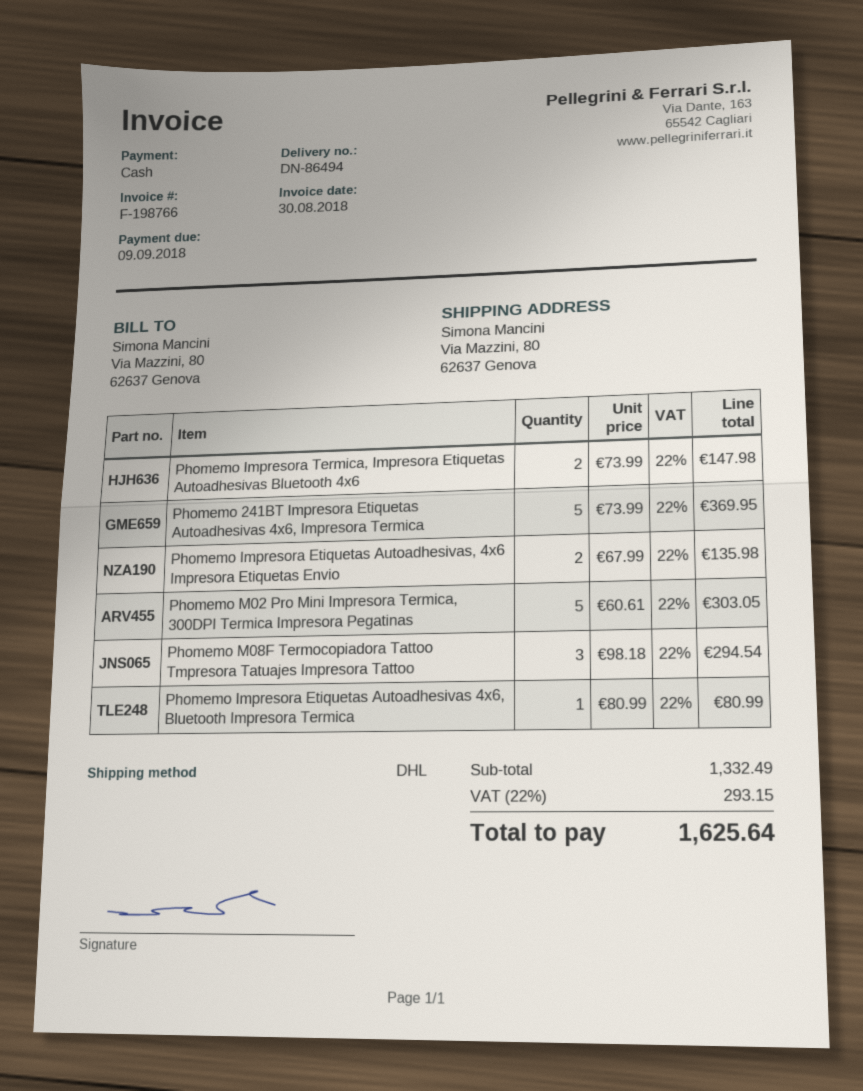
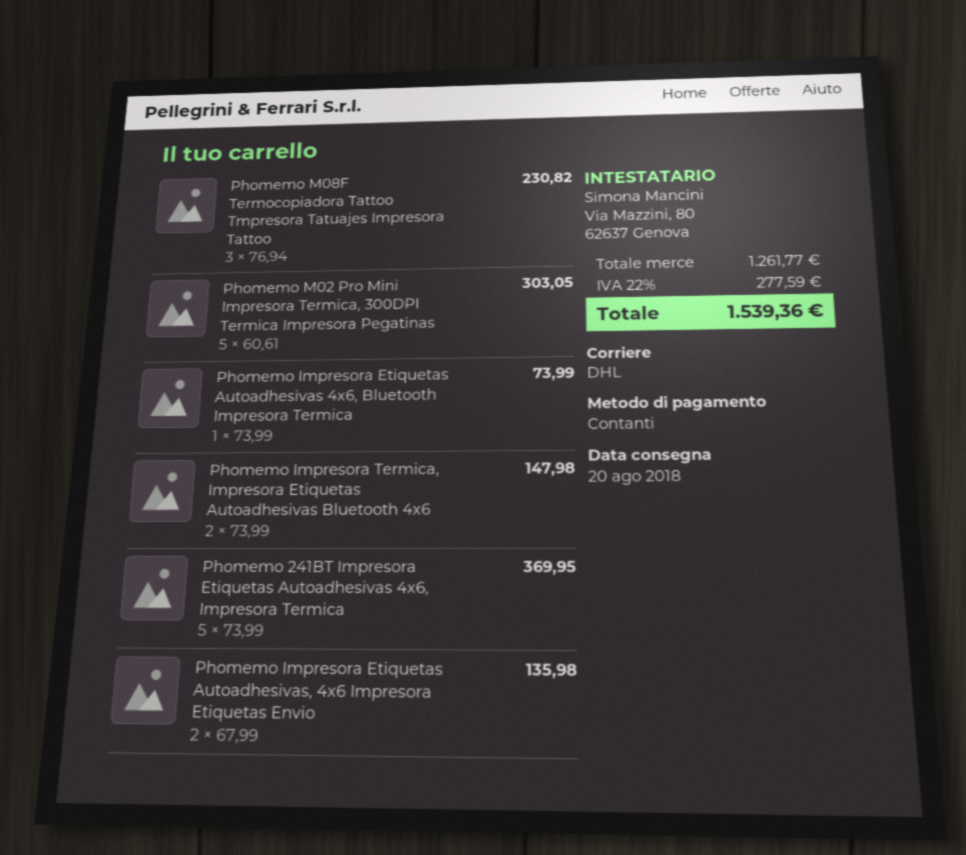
Phomemo M08F Termocopiadora Tattoo Tmpresora Tatuajes Impresora Tattoo: 3 x 98.18 = 294.54 -> 3 x 76.94 = 230.82
Phomemo Impresora Etiquetas Autoadhesivas 4x6, Bluetooth Impresora Termica: 1 x 80.99 = 80.99 -> 1 x 73.99 = 73.99
subtotal: 1332.49 -> 1261.77
tax: 22% = 293.15 -> 22% = 277.59
total: 1625.64 -> 1539.36

